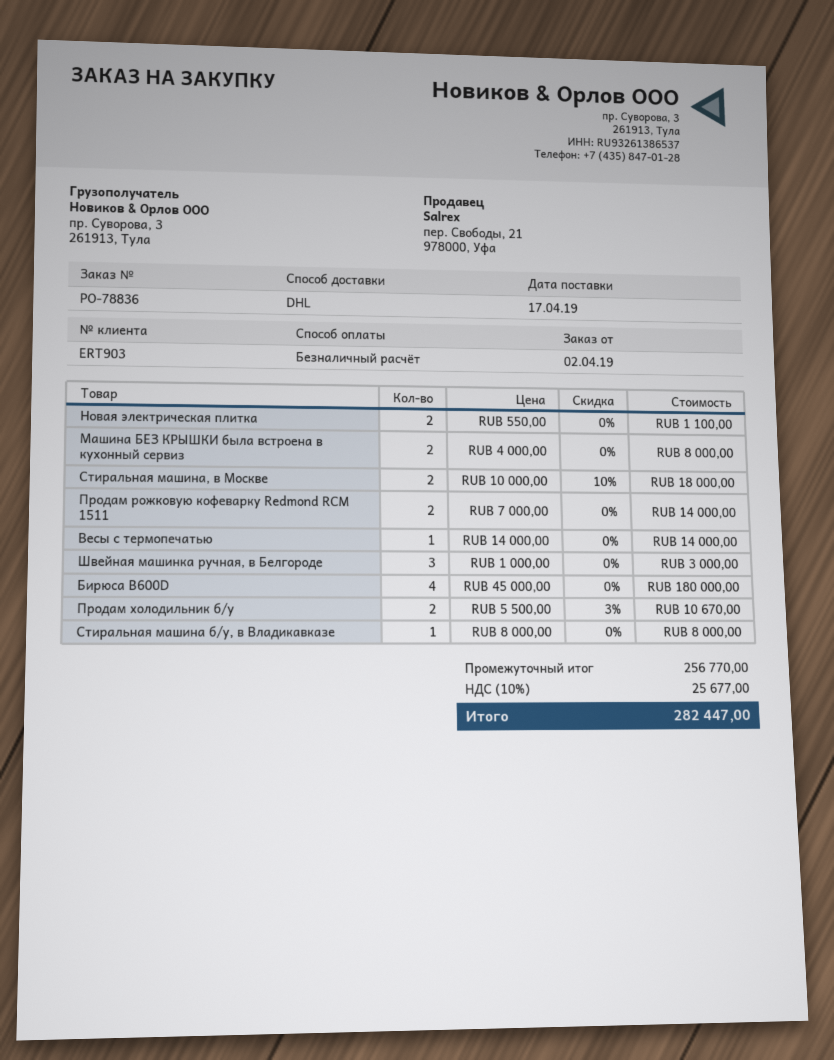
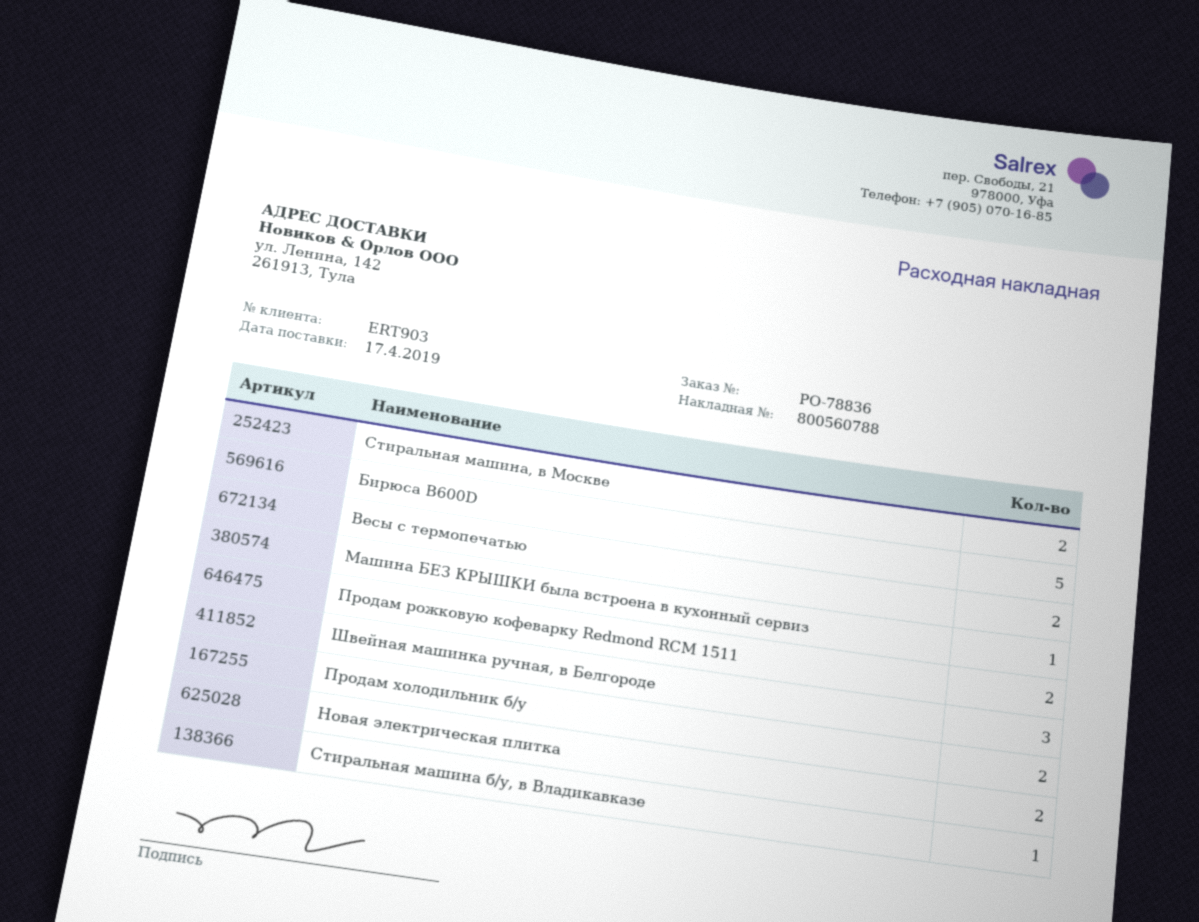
ship to: пр. Суворова, 3, 261913, Тула -> ул. Ленина, 142, 261913, Тула
Машина БЕЗ КРЫШКИ была встроена в кухонный сервиз: 2 -> 1
Весы с термопечатью: 1 -> 2
Бирюса B600D: 4 -> 5

